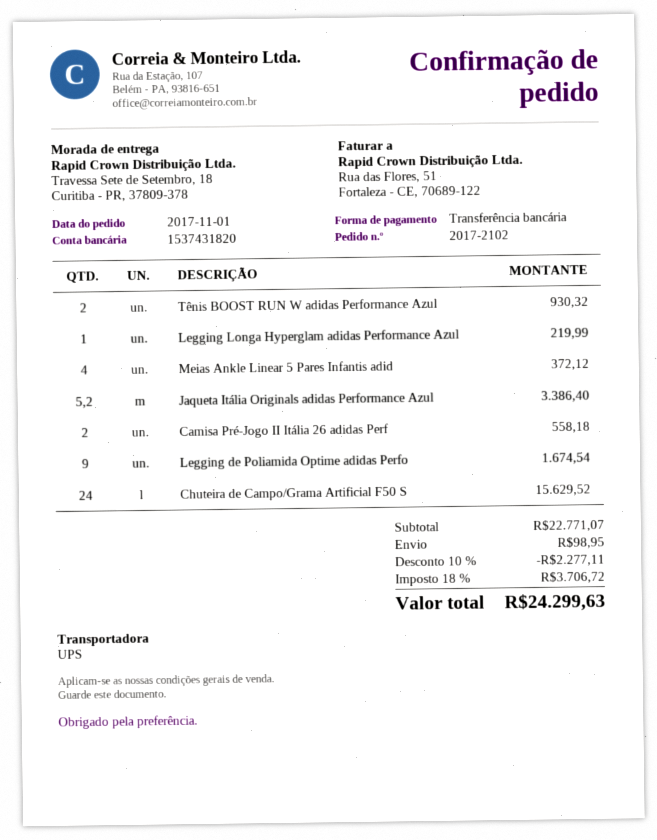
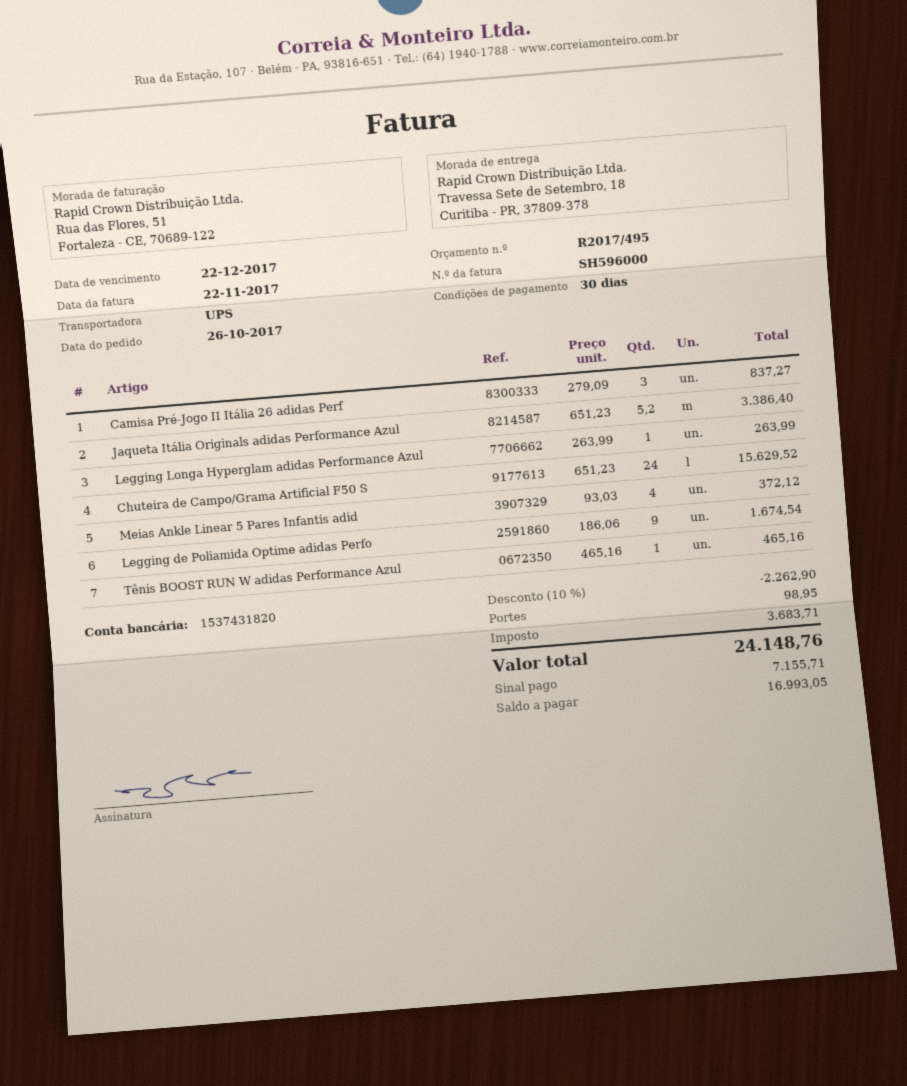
order date: 2017-11-01 -> 2017-10-26
Tênis BOOST RUN W adidas Performance Azul: 2 for 930.32 -> 1 for 465.16
Legging Longa Hyperglam adidas Performance Azul: 1 for 219.99 -> 1 for 263.99
Camisa Pré-Jogo II Itália 26 adidas Perf: 2 for 558.18 -> 3 for 837.27
discount: 10% = 2277.11 -> 10% = 2262.90
tax: 3706.72 -> 3683.71
total: 24299.63 -> 24148.76

